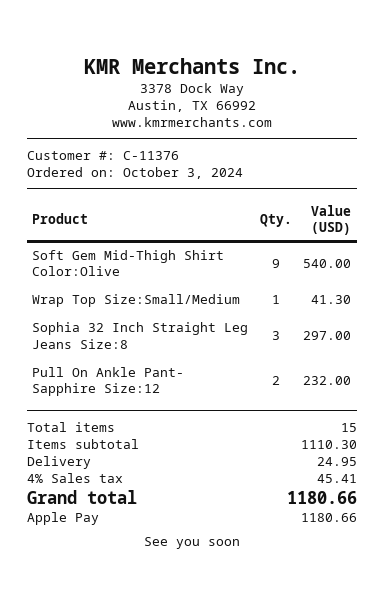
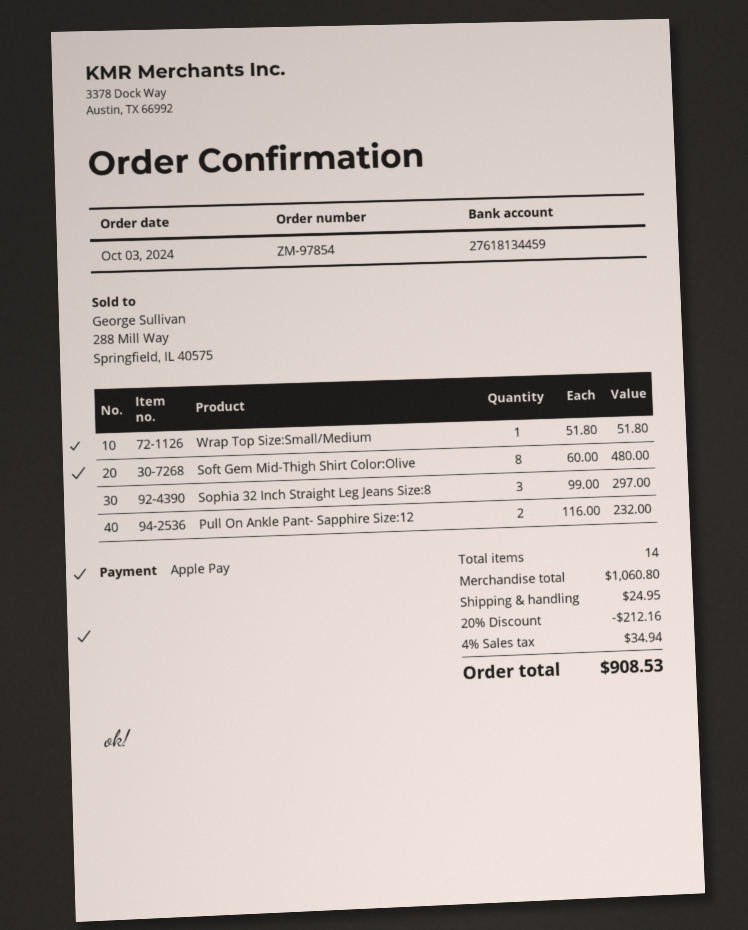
Soft Gem Mid-Thigh Shirt Color:Olive: 9 for 540.00 -> 8 for 480.00
Wrap Top Size:Small/Medium: 1 for 41.30 -> 1 for 51.80
total quantity: 15 -> 14
subtotal: 1110.30 -> 1060.80
discount: none -> 20% = 212.16
tax: 4% = 45.41 -> 4% = 34.94
total: 1180.66 -> 908.53

